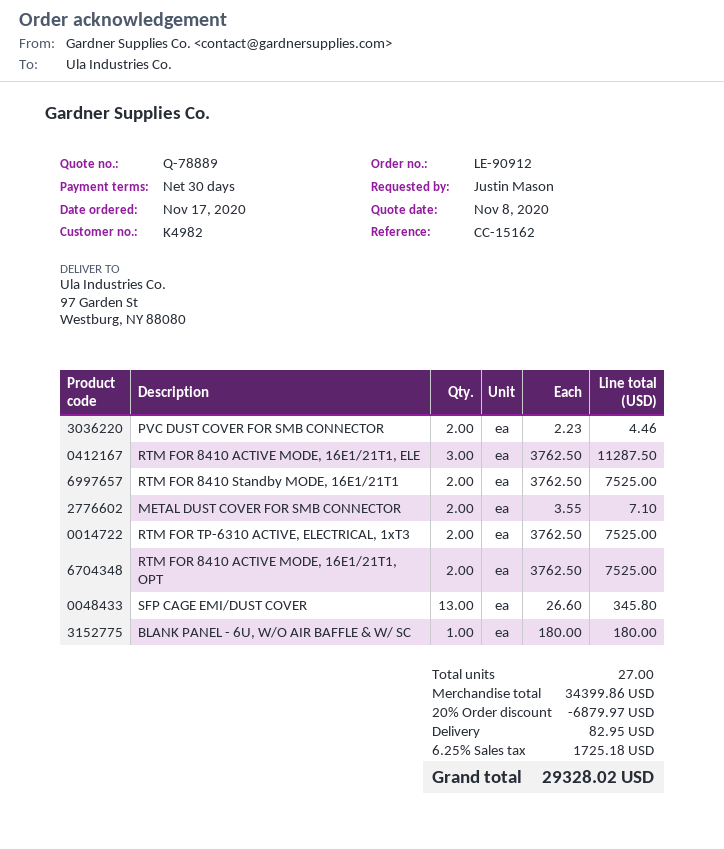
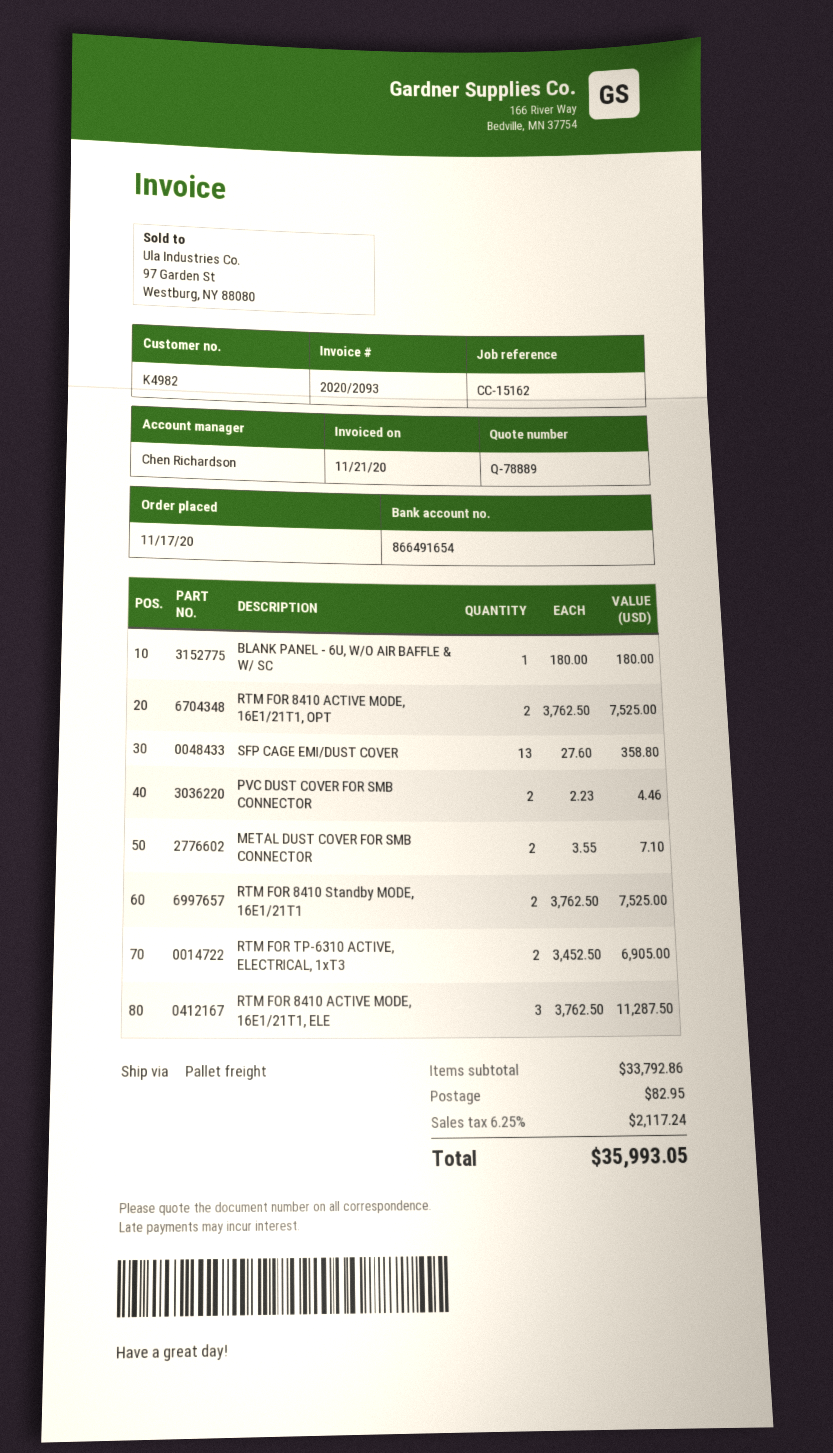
RTM FOR TP-6310 ACTIVE, ELECTRICAL, 1xT3: 2 x 3762.50 = 7525.00 -> 2 x 3452.50 = 6905.00
SFP CAGE EMI/DUST COVER: 13 x 26.60 = 345.80 -> 13 x 27.60 = 358.80
subtotal: 34399.86 -> 33792.86
discount: 20% = 6879.97 -> none
tax: 6.25% = 1725.18 -> 6.25% = 2117.24
total: 29328.02 -> 35993.05

